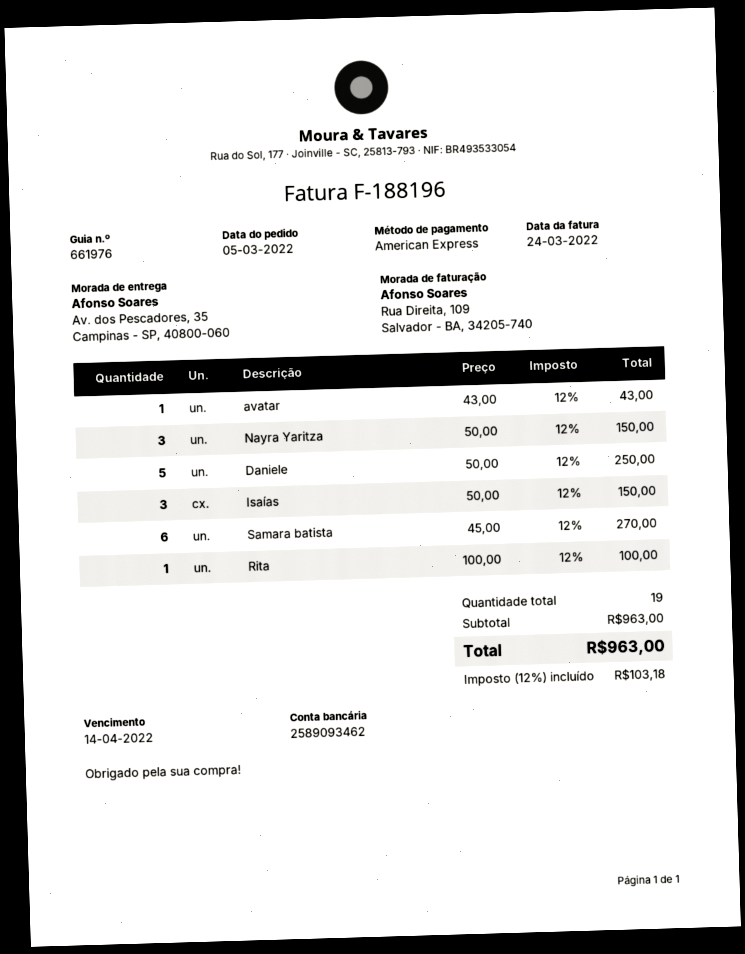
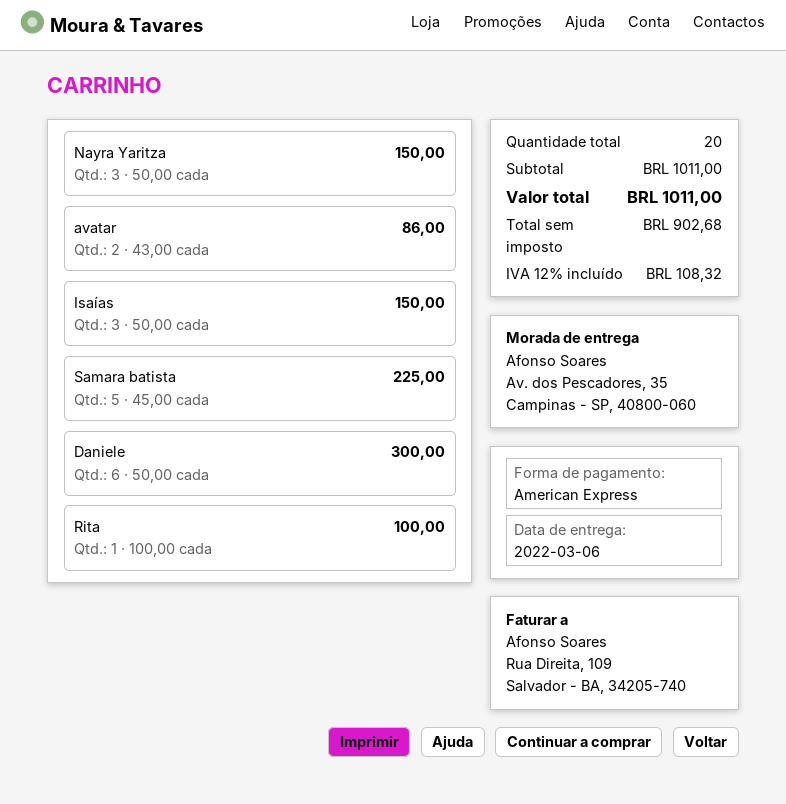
avatar: 1 x 43.00 = 43.00 -> 2 x 43.00 = 86.00
Daniele: 5 x 50.00 = 250.00 -> 6 x 50.00 = 300.00
Samara batista: 6 x 45.00 = 270.00 -> 5 x 45.00 = 225.00
total quantity: 19 -> 20
subtotal: 963.00 -> 1011.00
tax: 12% = 103.18 -> 12% = 108.32
total: 963.00 -> 1011.00

